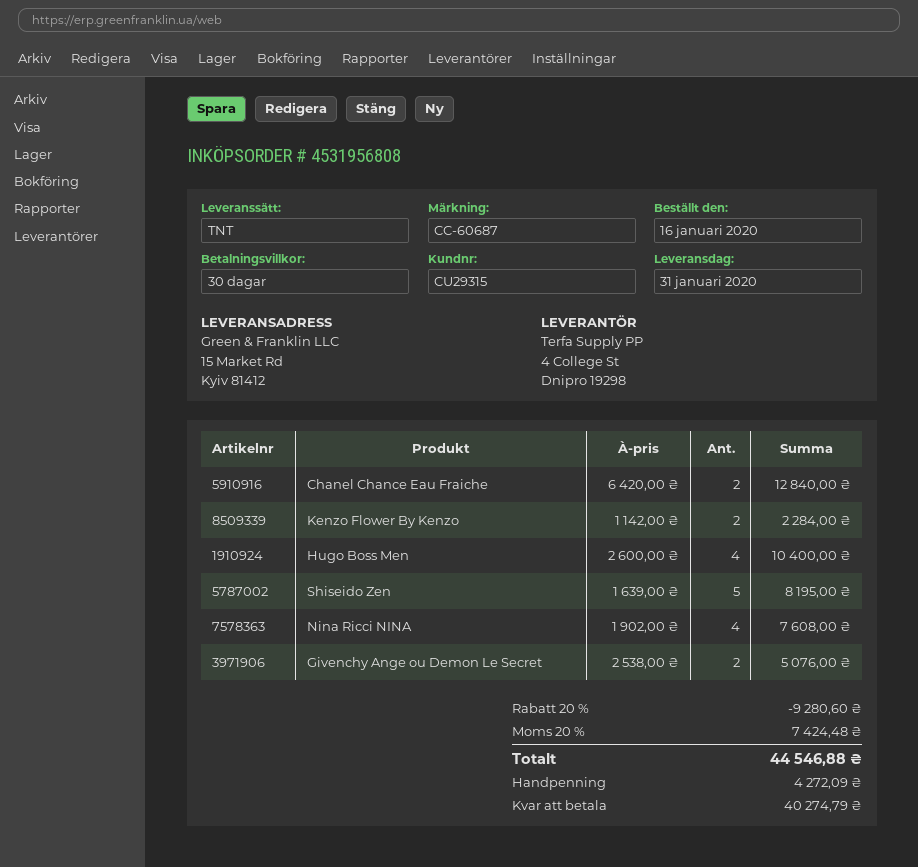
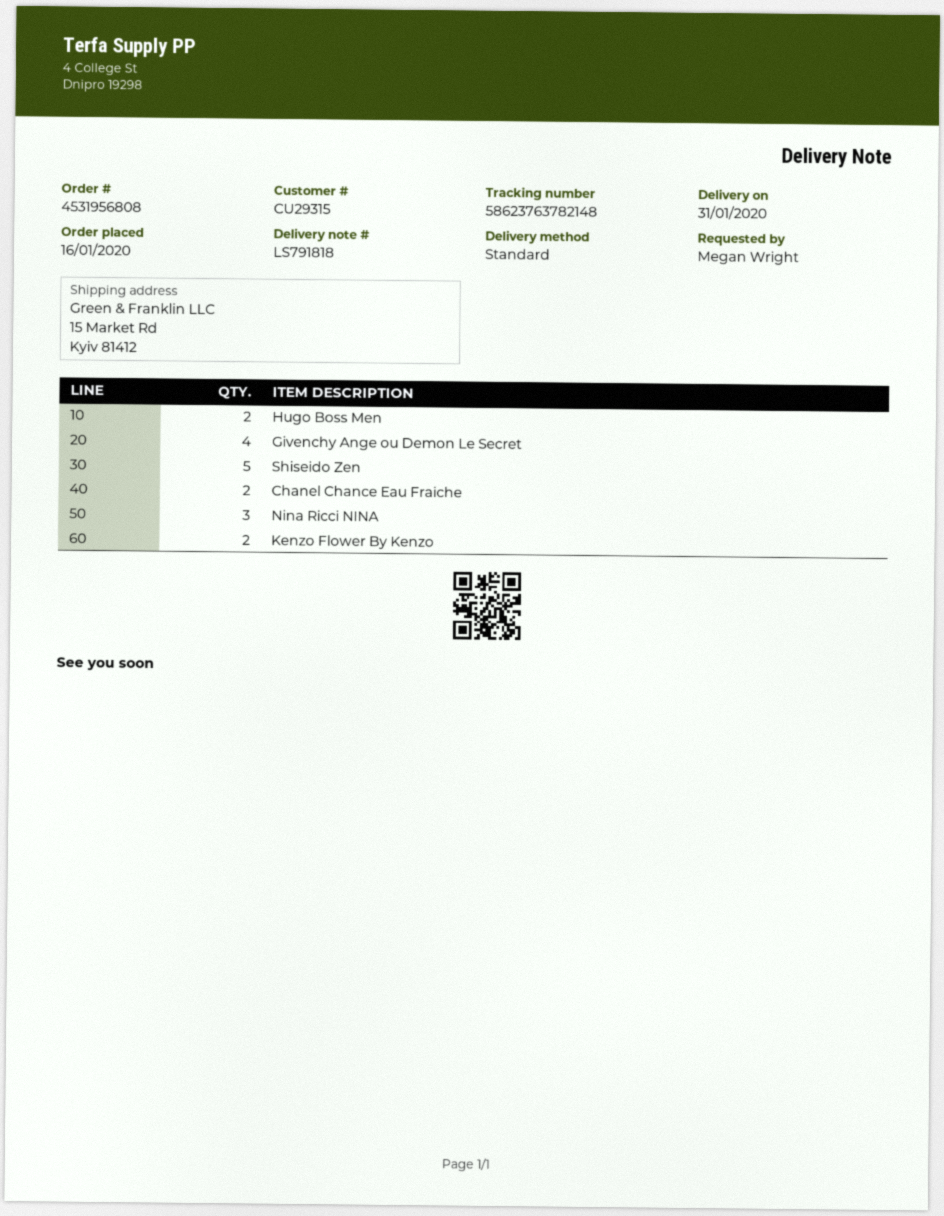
shipping method: TNT -> standard
Hugo Boss Men: 4 -> 2
Nina Ricci NINA: 4 -> 3
Givenchy Ange ou Demon Le Secret: 2 -> 4

